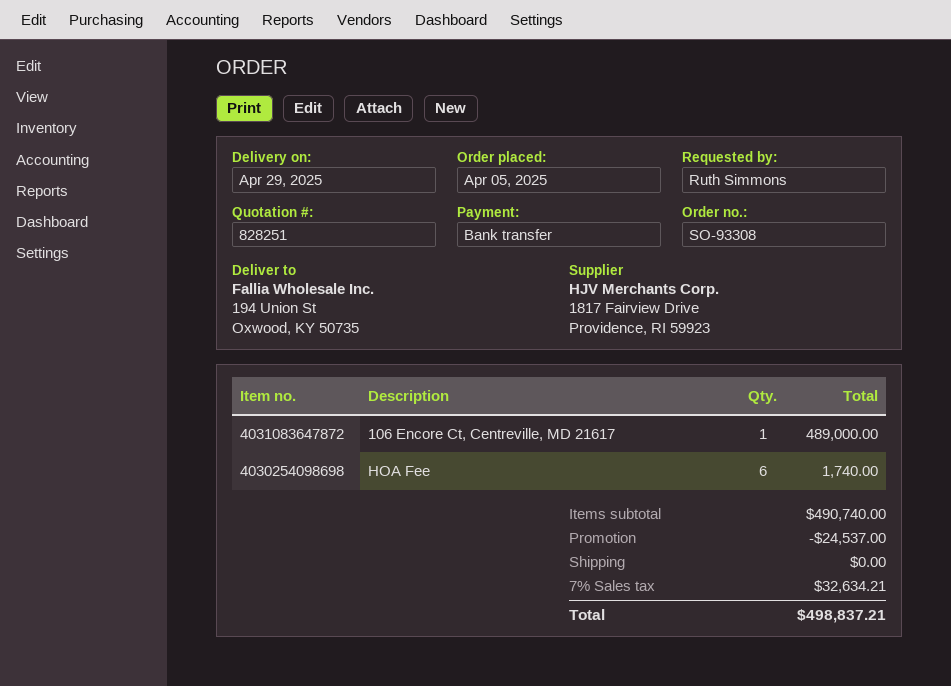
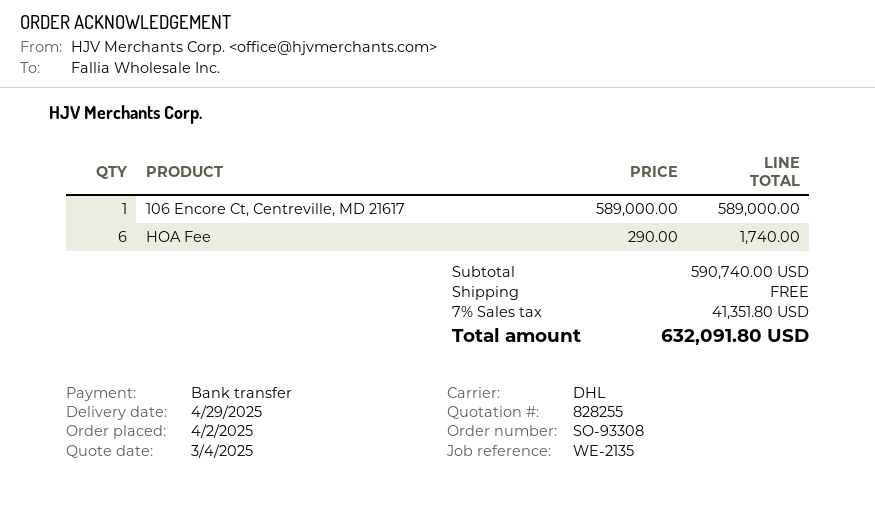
quote number: 828251 -> 828255
order date: 2025-04-05 -> 2025-04-02
106 Encore Ct, Centreville, MD 21617: 1 for 489000.00 -> 1 for 589000.00
subtotal: 490740.00 -> 590740.00
discount: 24537.00 -> none
tax: 7% = 32634.21 -> 7% = 41351.80
total: 498837.21 -> 632091.80

